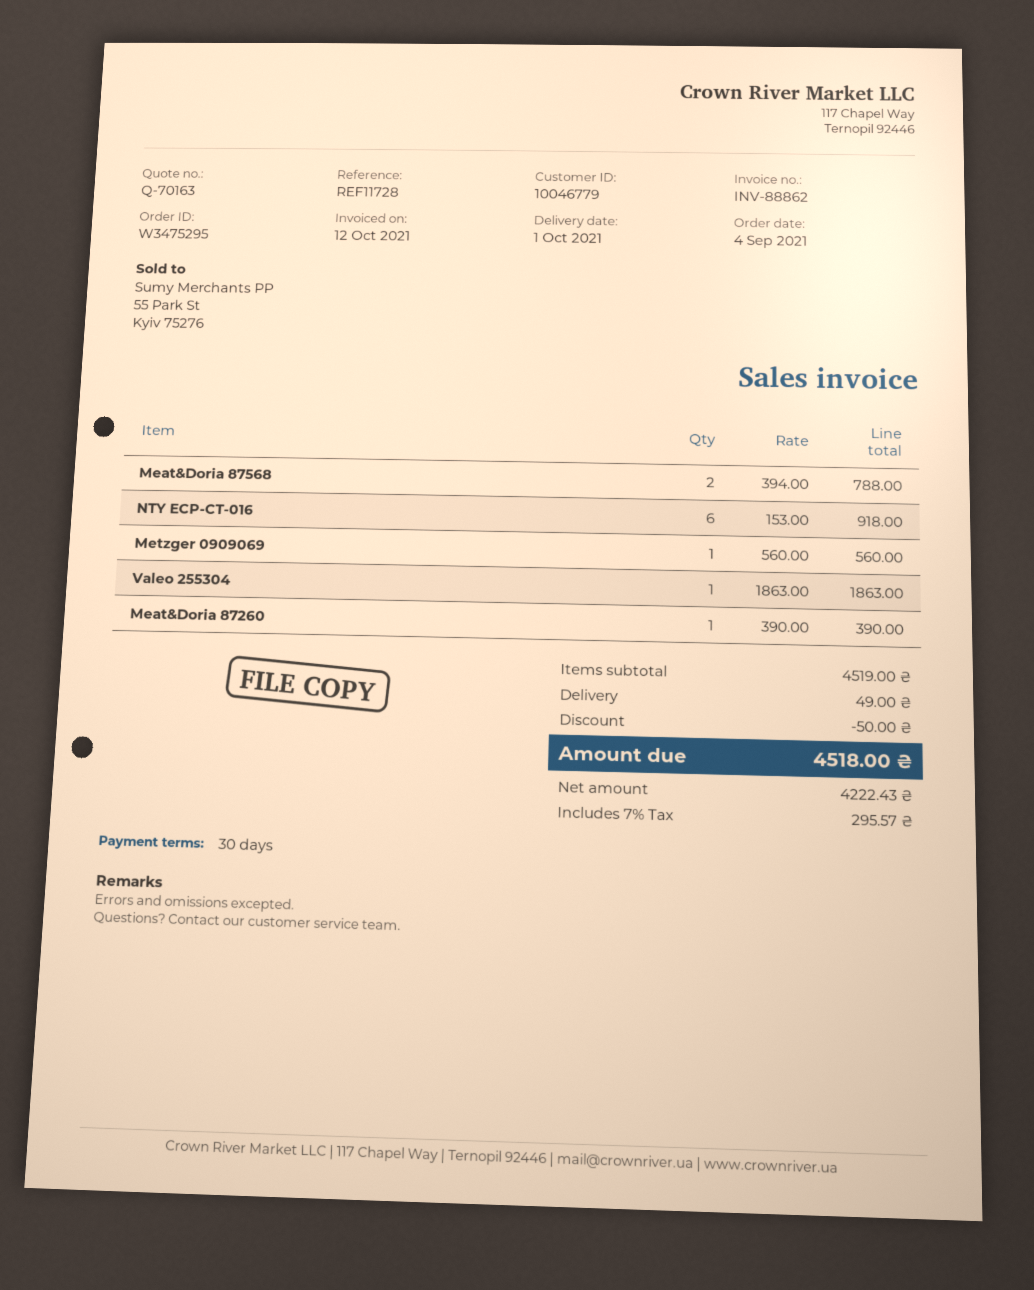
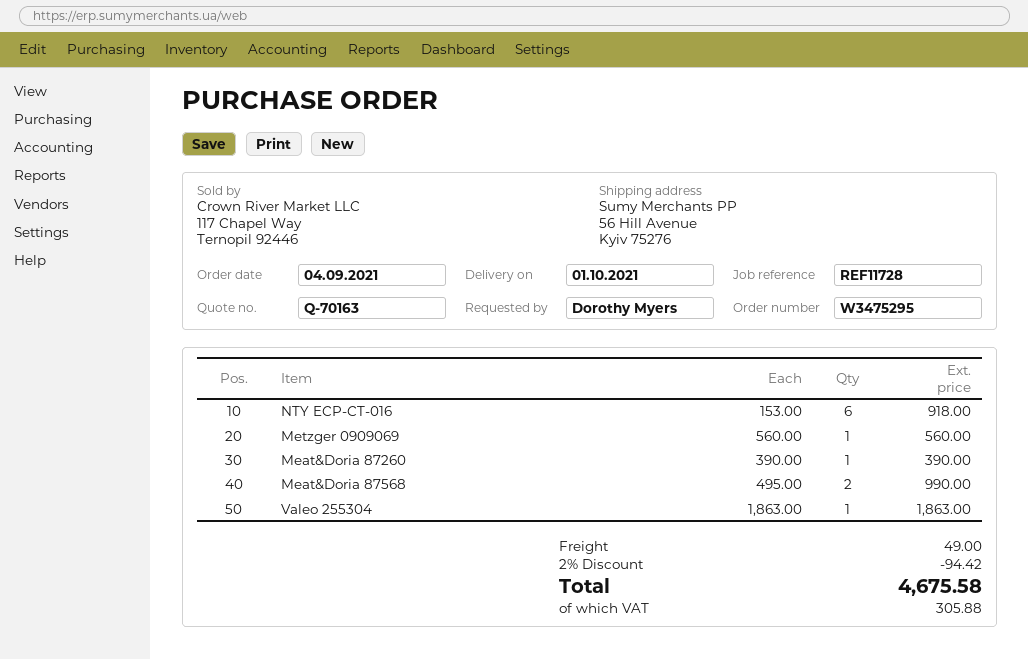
Meat&Doria 87568: 2 x 394.00 = 788.00 -> 2 x 495.00 = 990.00
discount: 50.00 -> 94.42
tax: 295.57 -> 305.88
total: 4518.00 -> 4675.58

